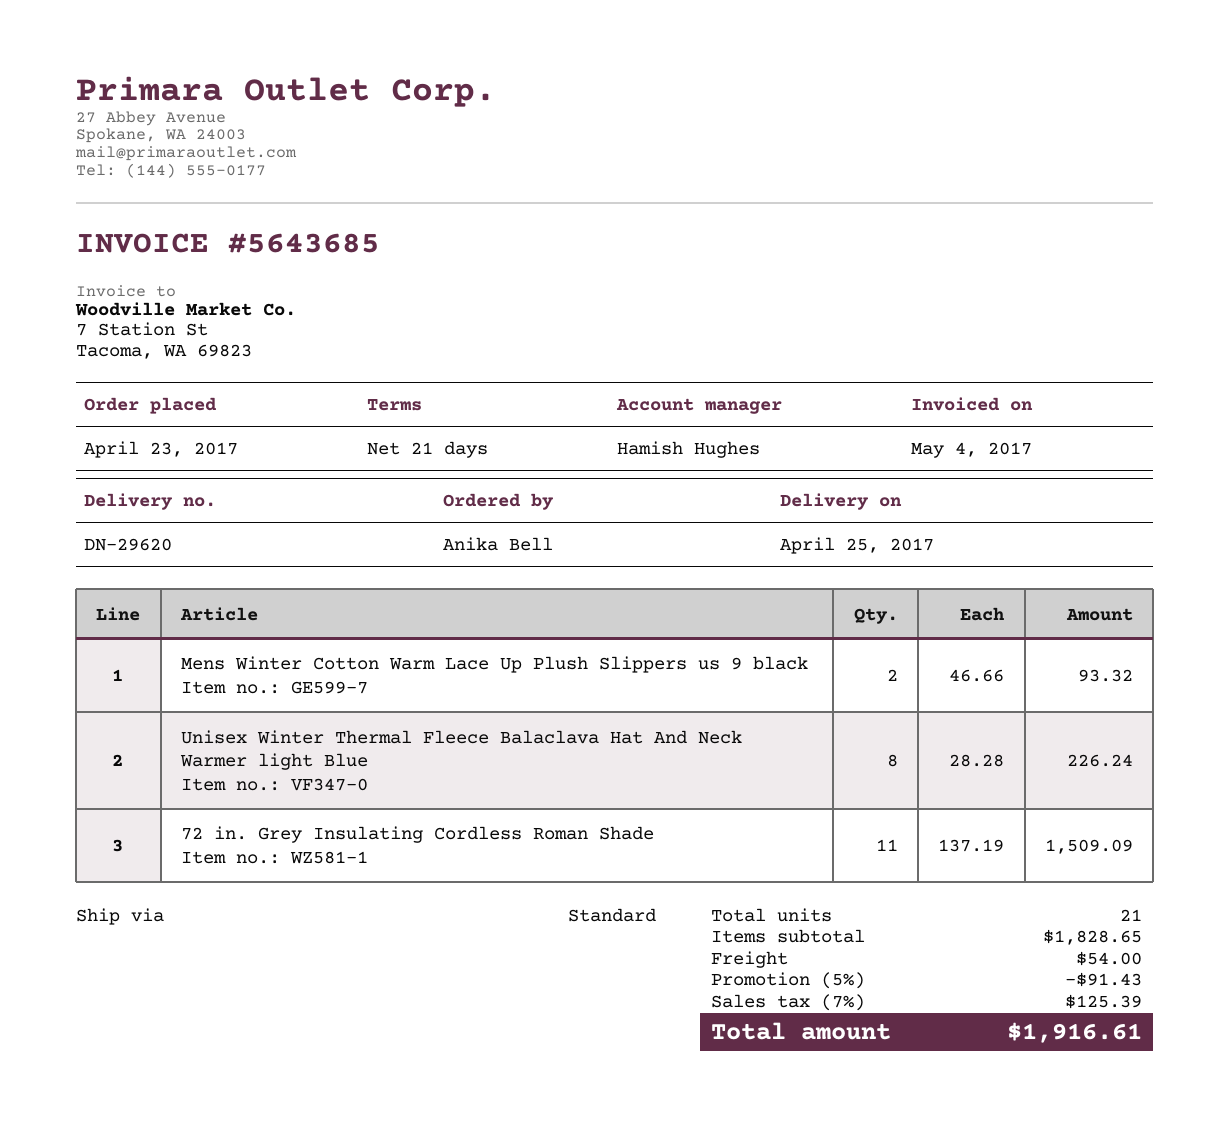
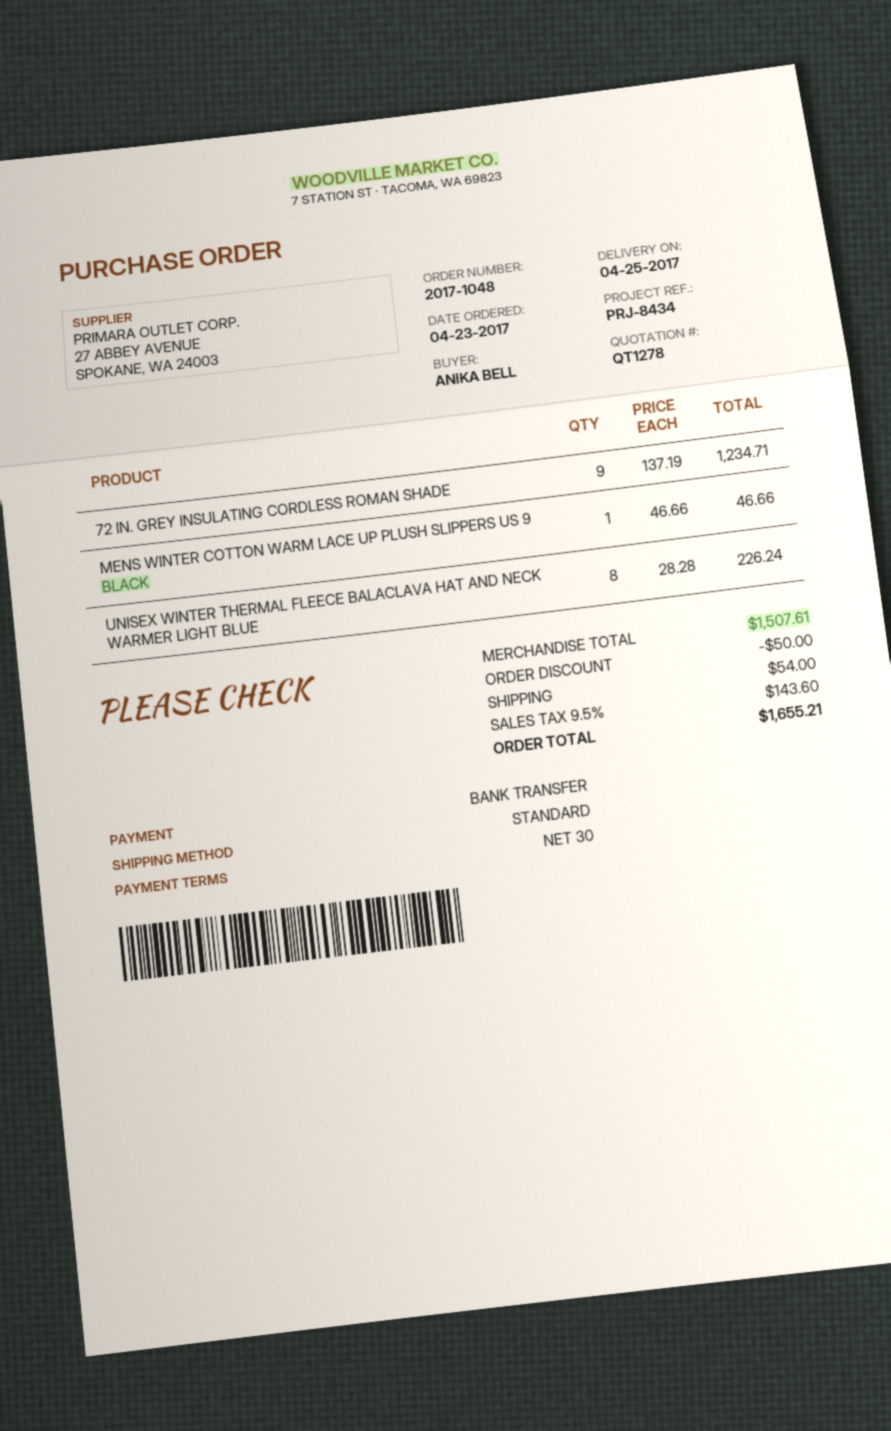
payment terms: 21 days -> 30 days
Mens Winter Cotton Warm Lace Up Plush Slippers us 9 black: 2 x 46.66 = 93.32 -> 1 x 46.66 = 46.66
72 in. Grey Insulating Cordless Roman Shade: 11 x 137.19 = 1509.09 -> 9 x 137.19 = 1234.71
subtotal: 1828.65 -> 1507.61
discount: 91.43 -> 50.00
tax: 7% = 125.39 -> 9.5% = 143.60
total: 1916.61 -> 1655.21

